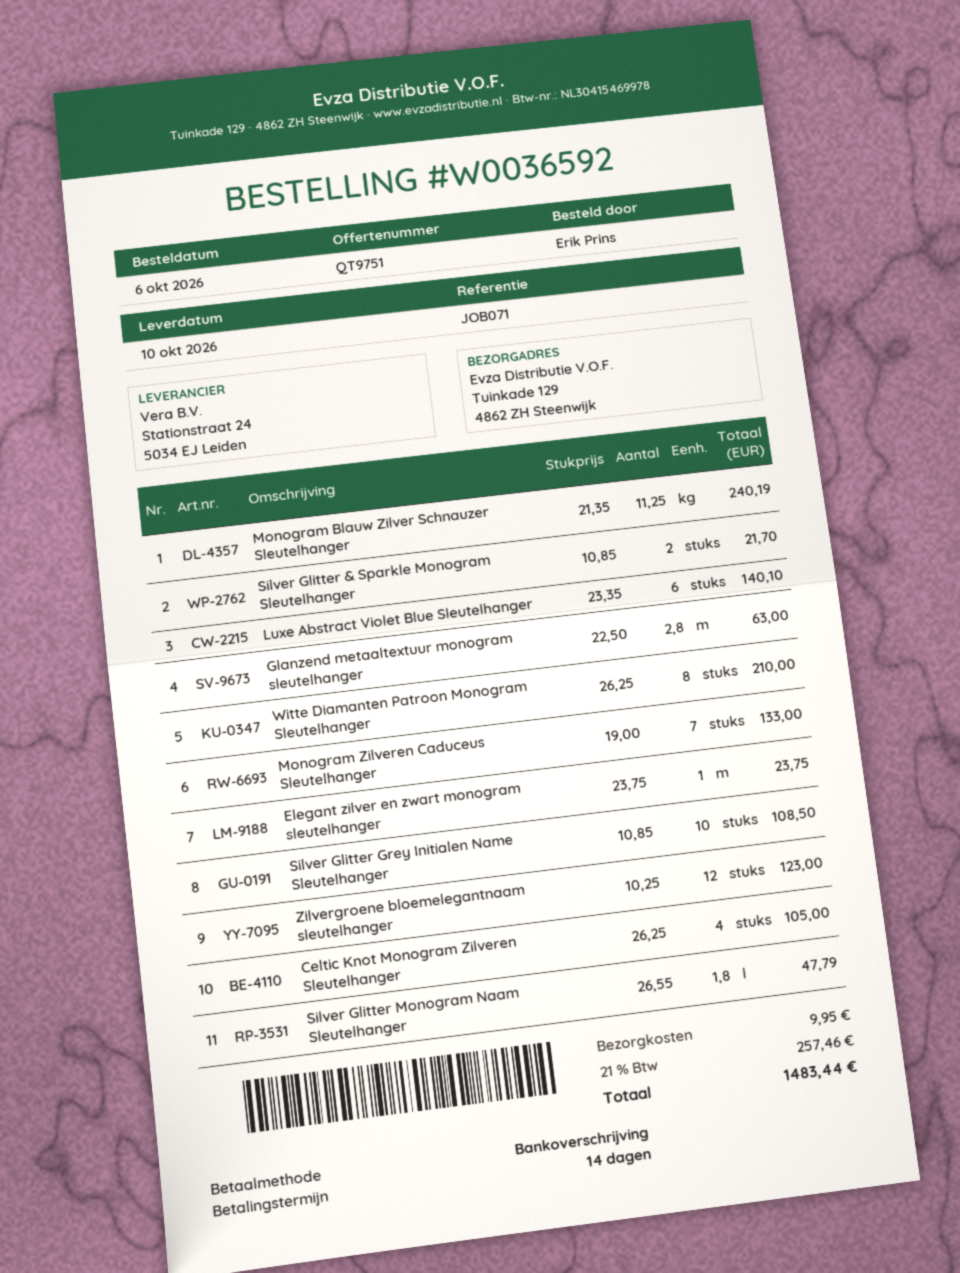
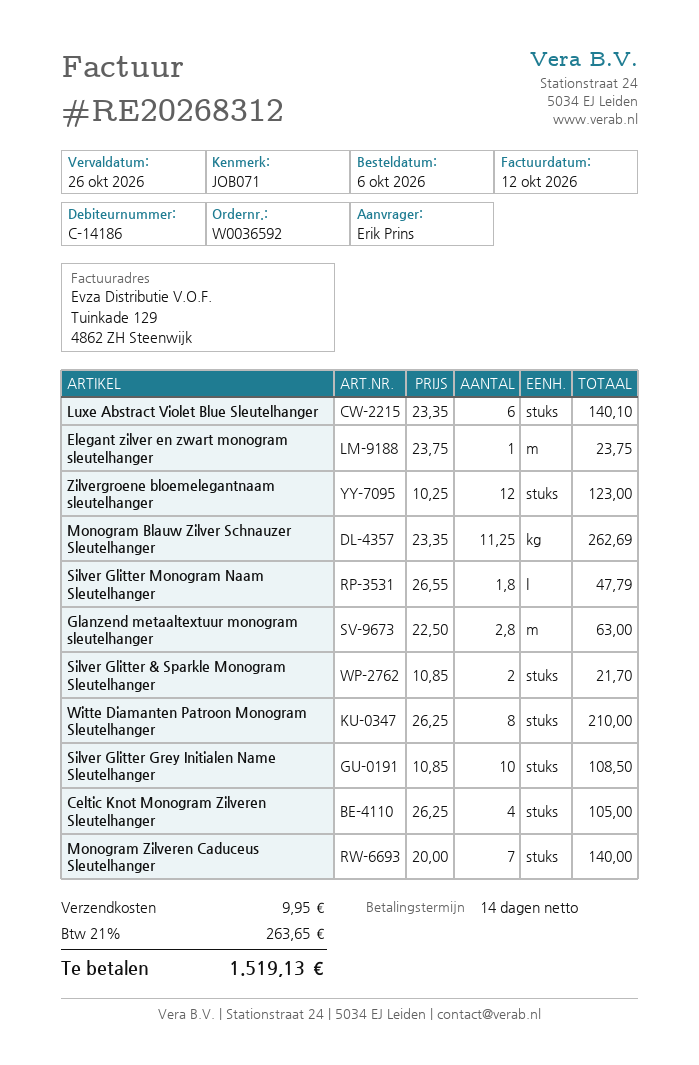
Monogram Blauw Zilver Schnauzer Sleutelhanger: 11.25 x 21.35 = 240.19 -> 11.25 x 23.35 = 262.69
Monogram Zilveren Caduceus Sleutelhanger: 7 x 19.00 = 133.00 -> 7 x 20.00 = 140.00
tax: 21% = 257.46 -> 21% = 263.65
total: 1483.44 -> 1519.13

